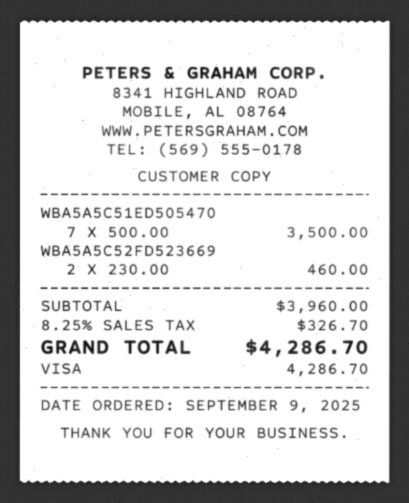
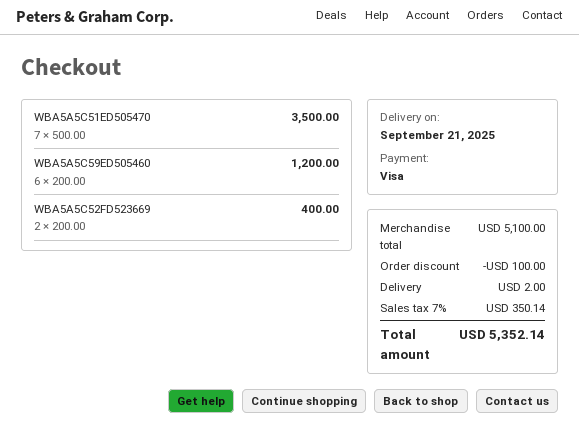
WBA5A5C52FD523669: 2 x 230.00 = 460.00 -> 2 x 200.00 = 400.00
WBA5A5C59ED505460: none -> 6 x 200.00 = 1200.00
subtotal: 3960.00 -> 5100.00
discount: none -> 100.00
shipping: none -> 2.00
tax: 8.25% = 326.70 -> 7% = 350.14
total: 4286.70 -> 5352.14

